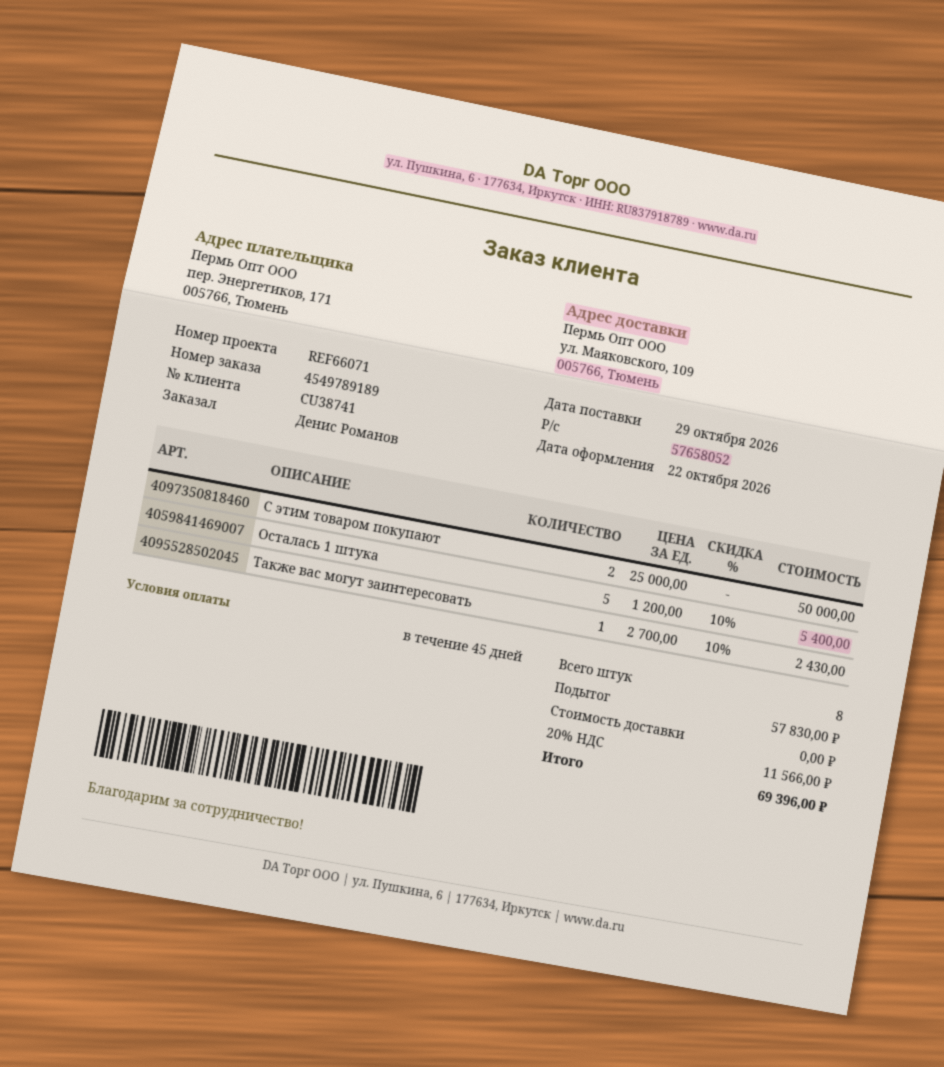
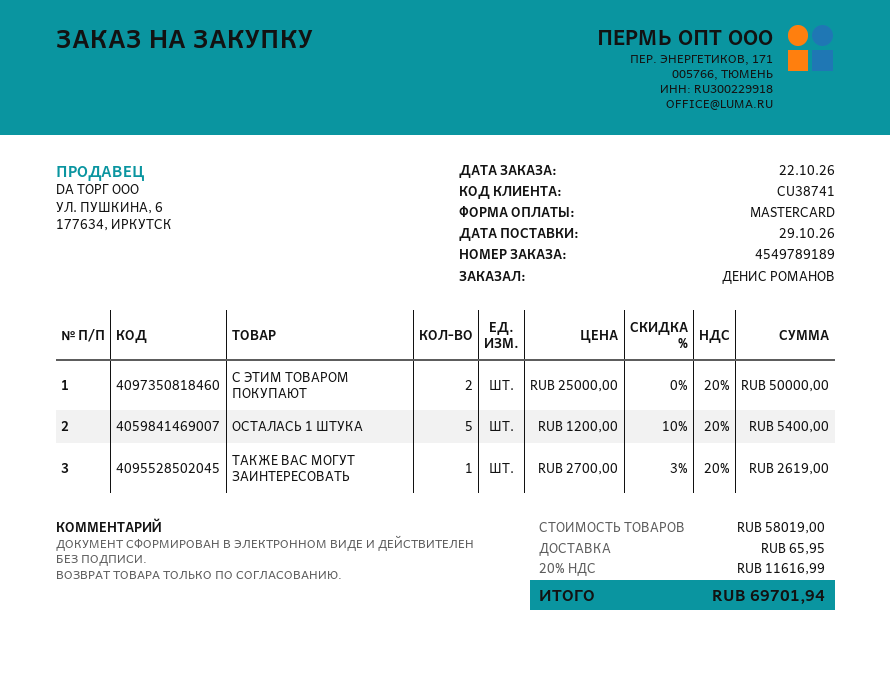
Также вас могут заинтересовать: 1 x 2700.00 - 10% = 2430.00 -> 1 x 2700.00 - 3% = 2619.00
subtotal: 57830.00 -> 58019.00
shipping: 0.00 -> 65.95
tax: 20% = 11566.00 -> 20% = 11616.99
total: 69396.00 -> 69701.94

